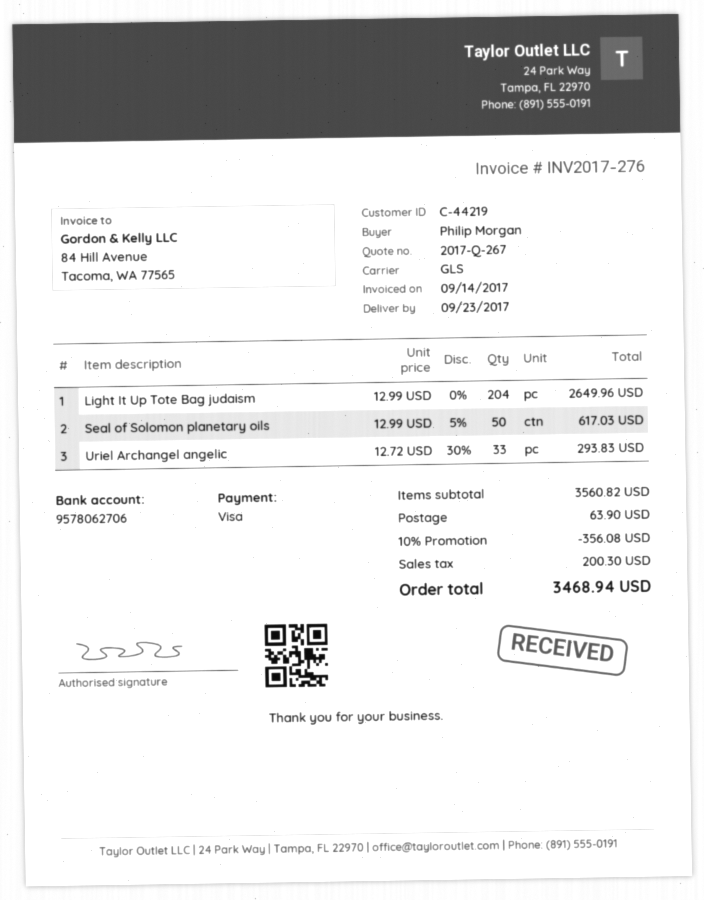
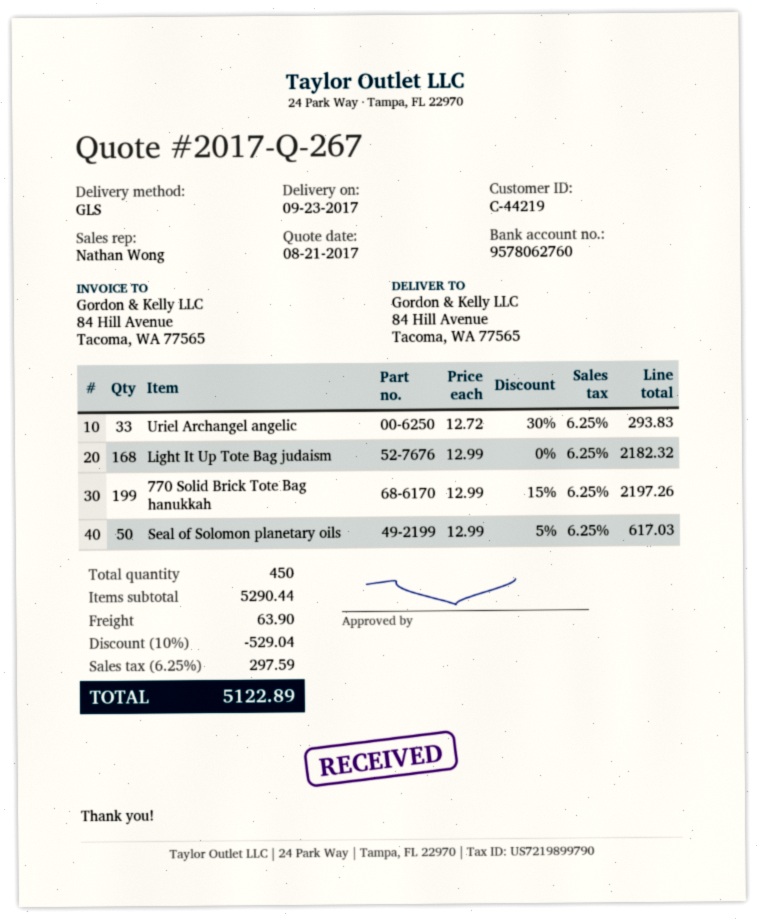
bank account: 9578062706 -> 9578062760
Light It Up Tote Bag judaism: 204 x 12.99 = 2649.96 -> 168 x 12.99 = 2182.32
770 Solid Brick Tote Bag hanukkah: none -> 199 x 12.99 - 15% = 2197.26
subtotal: 3560.82 -> 5290.44
discount: 10% = 356.08 -> 10% = 529.04
tax: 200.30 -> 297.59
total: 3468.94 -> 5122.89

